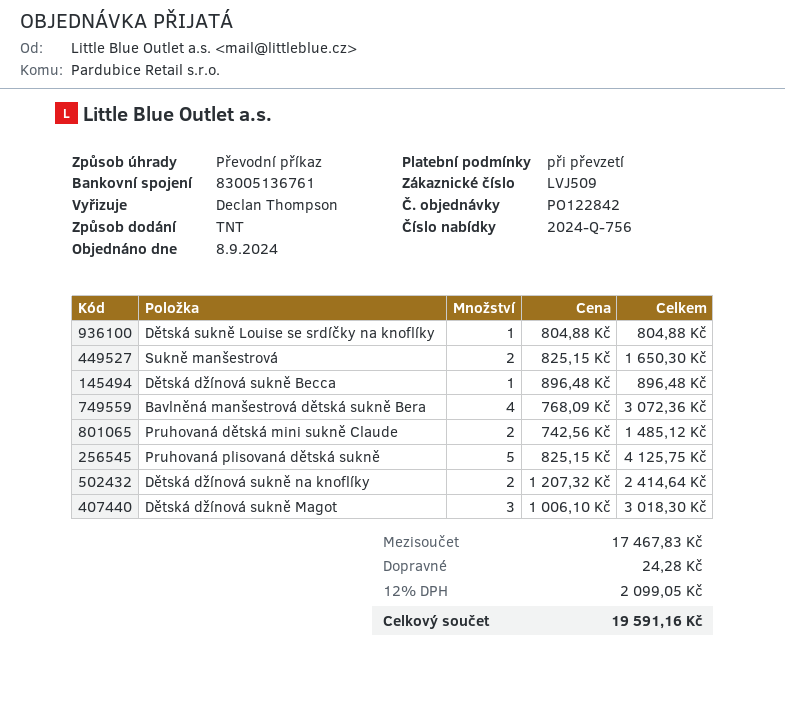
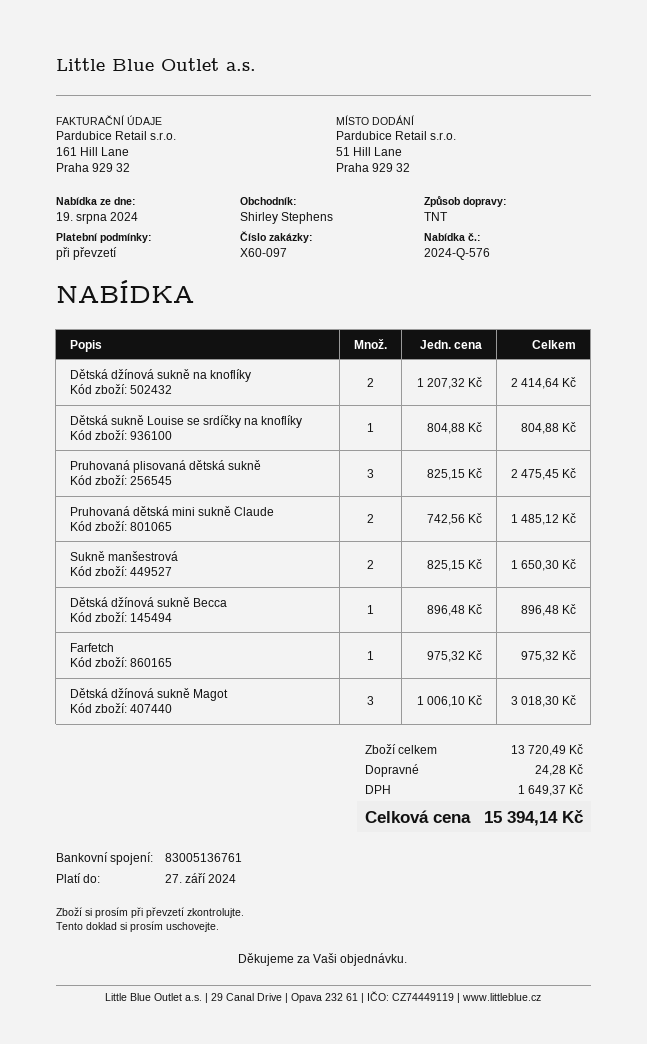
quote number: 2024-Q-756 -> 2024-Q-576
sales rep: Declan Thompson -> Shirley Stephens
Bavlněná manšestrová dětská sukně Bera: 4 x 768.09 = 3072.36 -> none
Pruhovaná plisovaná dětská sukně: 5 x 825.15 = 4125.75 -> 3 x 825.15 = 2475.45
Farfetch: none -> 1 x 975.32 = 975.32
subtotal: 17467.83 -> 13720.49
tax: 2099.05 -> 1649.37
total: 19591.16 -> 15394.14

